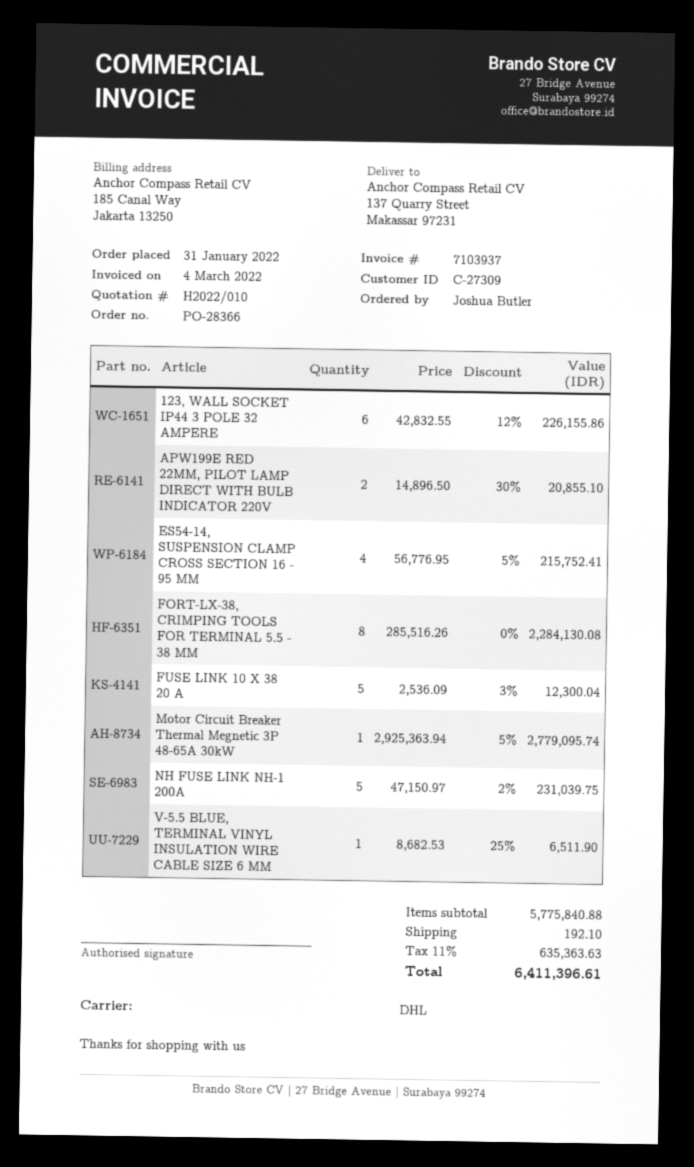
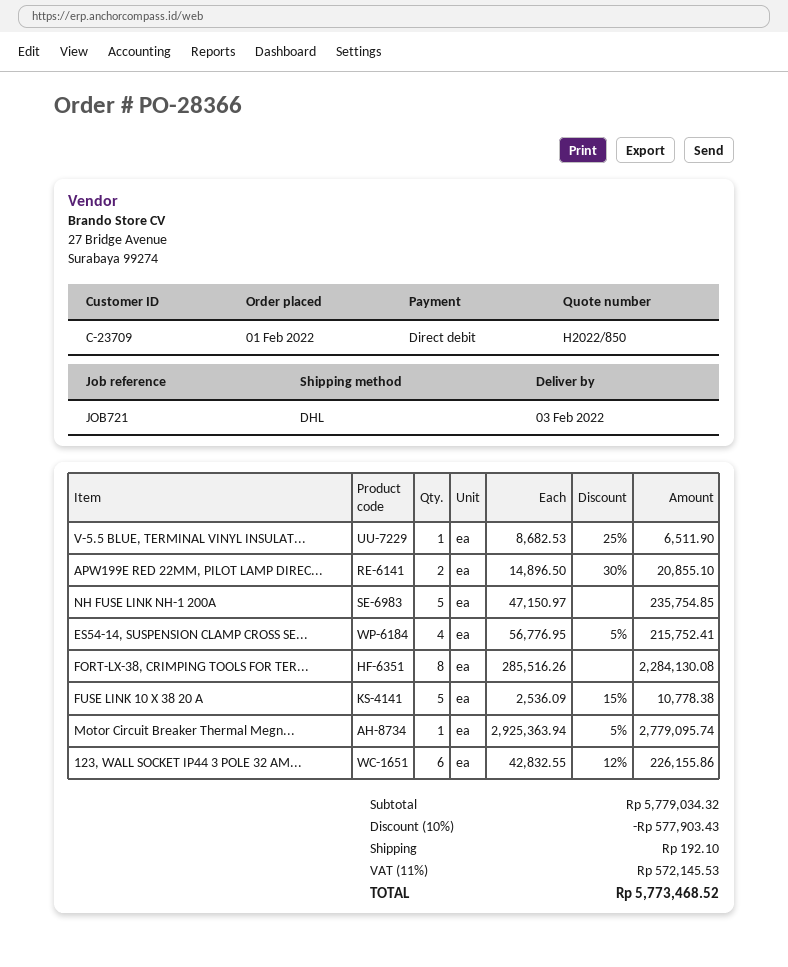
quote number: H2022/010 -> H2022/850
order date: 2022-01-31 -> 2022-02-01
customer number: C-27309 -> C-23709
FUSE LINK 10 X 38 20 A: 5 x 2536.09 - 3% = 12300.04 -> 5 x 2536.09 - 15% = 10778.38
NH FUSE LINK NH-1 200A: 5 x 47150.97 - 2% = 231039.75 -> 5 x 47150.97 = 235754.85
subtotal: 5775840.88 -> 5779034.32
discount: none -> 10% = 577903.43
tax: 11% = 635363.63 -> 11% = 572145.53
total: 6411396.61 -> 5773468.52

